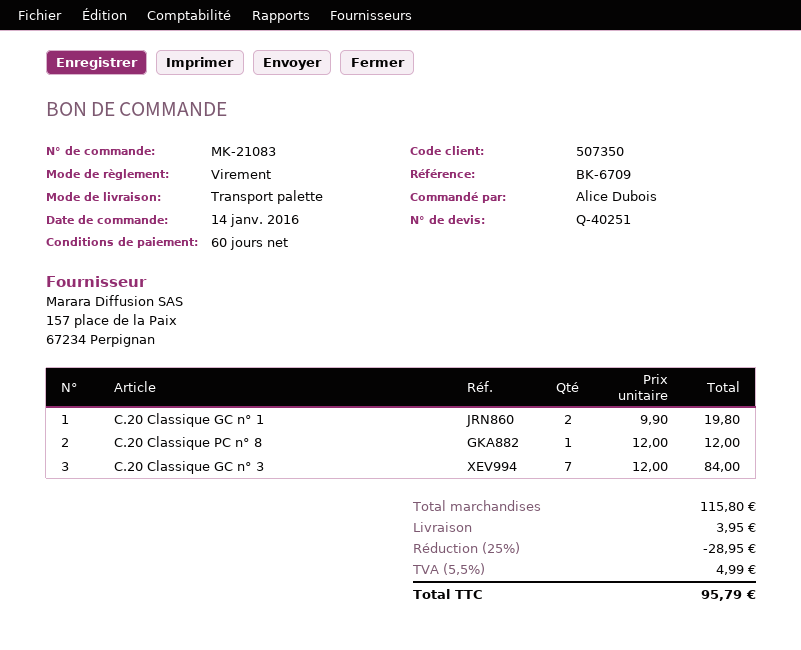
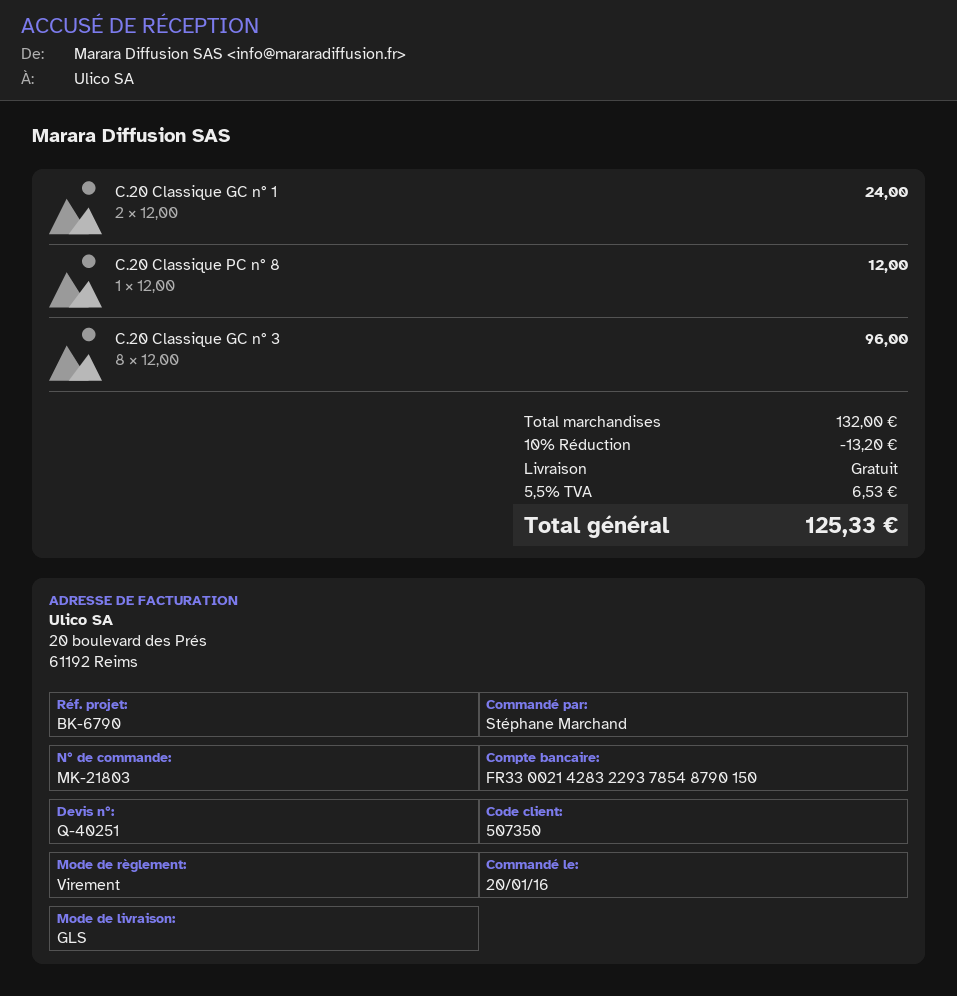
order number: MK-21083 -> MK-21803
order date: 2016-01-14 -> 2016-01-20
reference: BK-6709 -> BK-6790
ordered by: Alice Dubois -> Stéphane Marchand
shipping method: pallet freight -> GLS
C.20 Classique GC n° 1: 2 x 9.90 = 19.80 -> 2 x 12.00 = 24.00
C.20 Classique GC n° 3: 7 x 12.00 = 84.00 -> 8 x 12.00 = 96.00
subtotal: 115.80 -> 132.00
discount: 25% = 28.95 -> 10% = 13.20
shipping: 3.95 -> 0.00
tax: 5.5% = 4.99 -> 5.5% = 6.53
total: 95.79 -> 125.33

